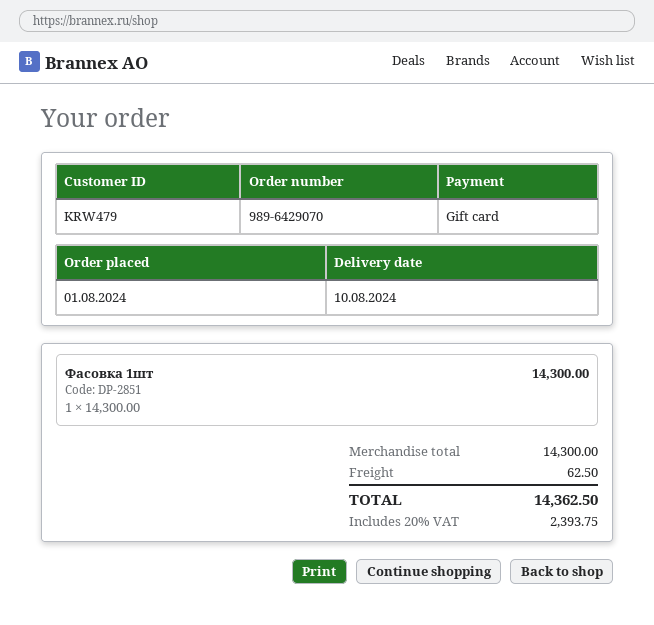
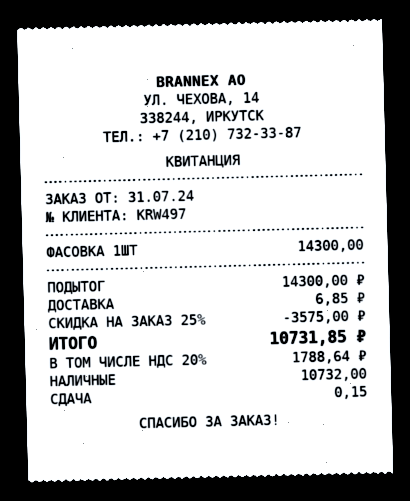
order date: 2024-08-01 -> 2024-07-31
customer number: KRW479 -> KRW497
payment method: gift card -> cash
discount: none -> 25% = 3575.00
shipping: 62.50 -> 6.85
tax: 20% = 2393.75 -> 20% = 1788.64
total: 14362.50 -> 10731.85

